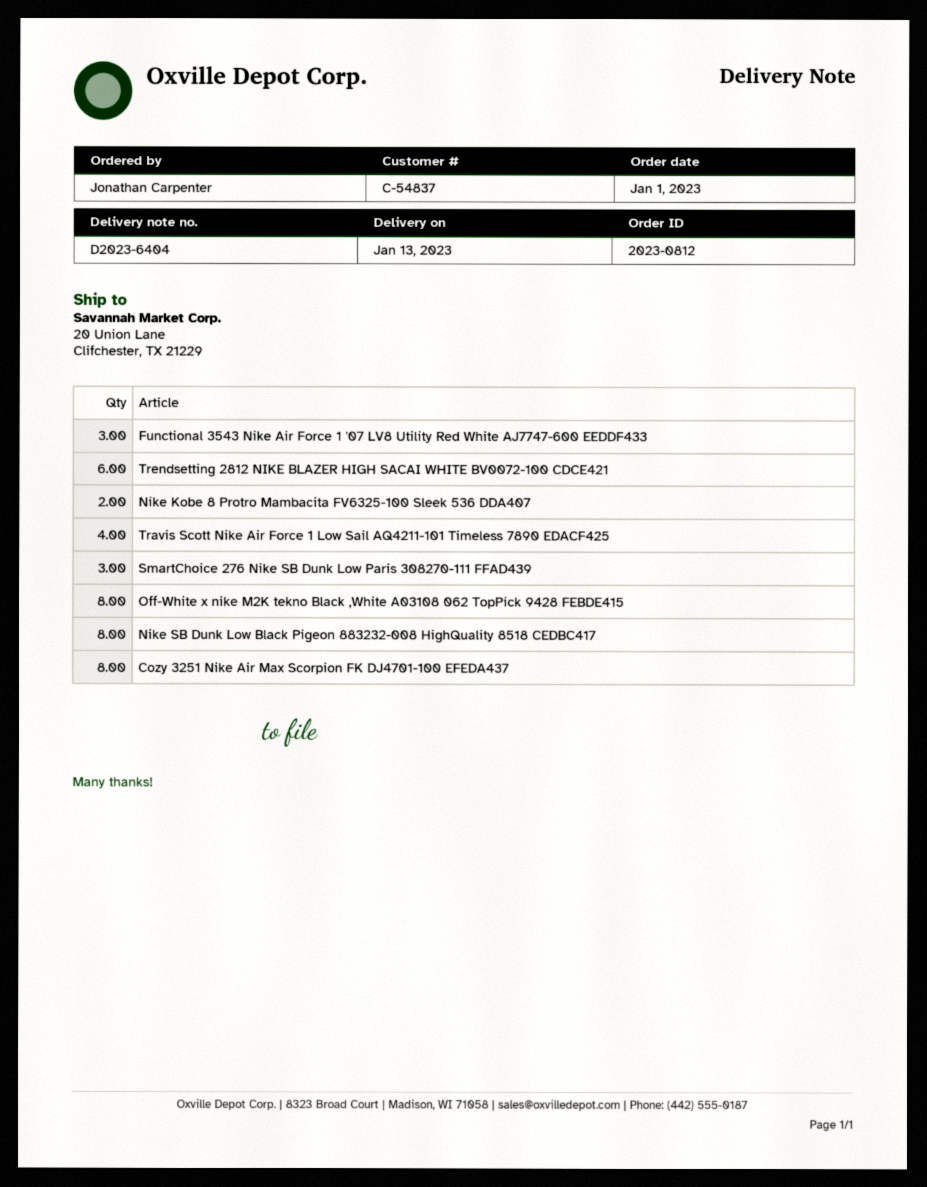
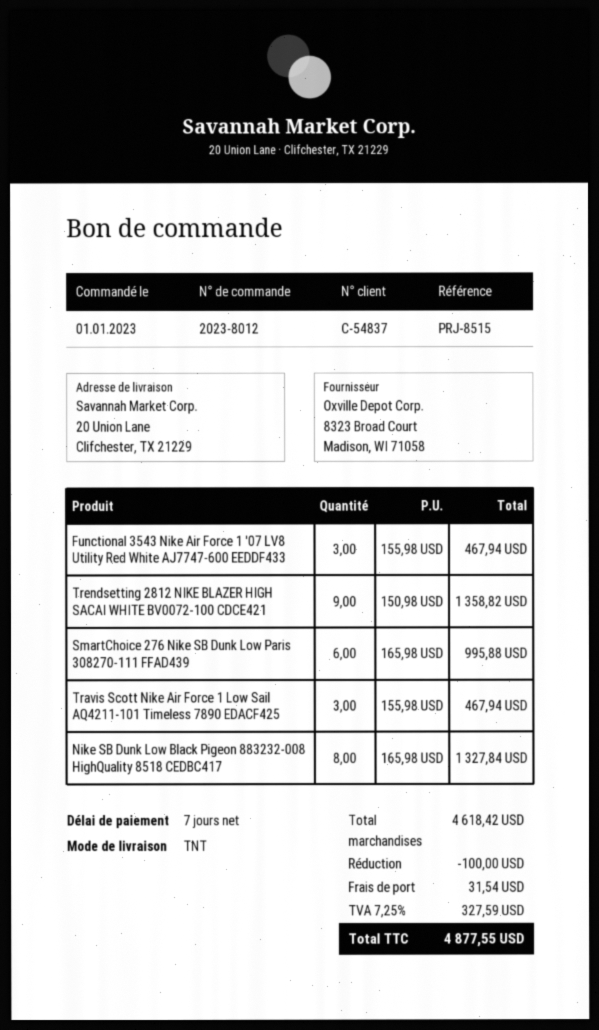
order number: 2023-0812 -> 2023-8012
Trendsetting 2812 NIKE BLAZER HIGH SACAI WHITE BV0072-100 CDCE421: 6 -> 9
Nike Kobe 8 Protro Mambacita FV6325-100 Sleek 536 DDA407: 2 -> none
Travis Scott Nike Air Force 1 Low Sail AQ4211-101 Timeless 7890 EDACF425: 4 -> 3
SmartChoice 276 Nike SB Dunk Low Paris 308270-111 FFAD439: 3 -> 6
Off-White x nike M2K tekno Black ,White A03108 062 TopPick 9428 FEBDE415: 8 -> none
Cozy 3251 Nike Air Max Scorpion FK DJ4701-100 EFEDA437: 8 -> none

